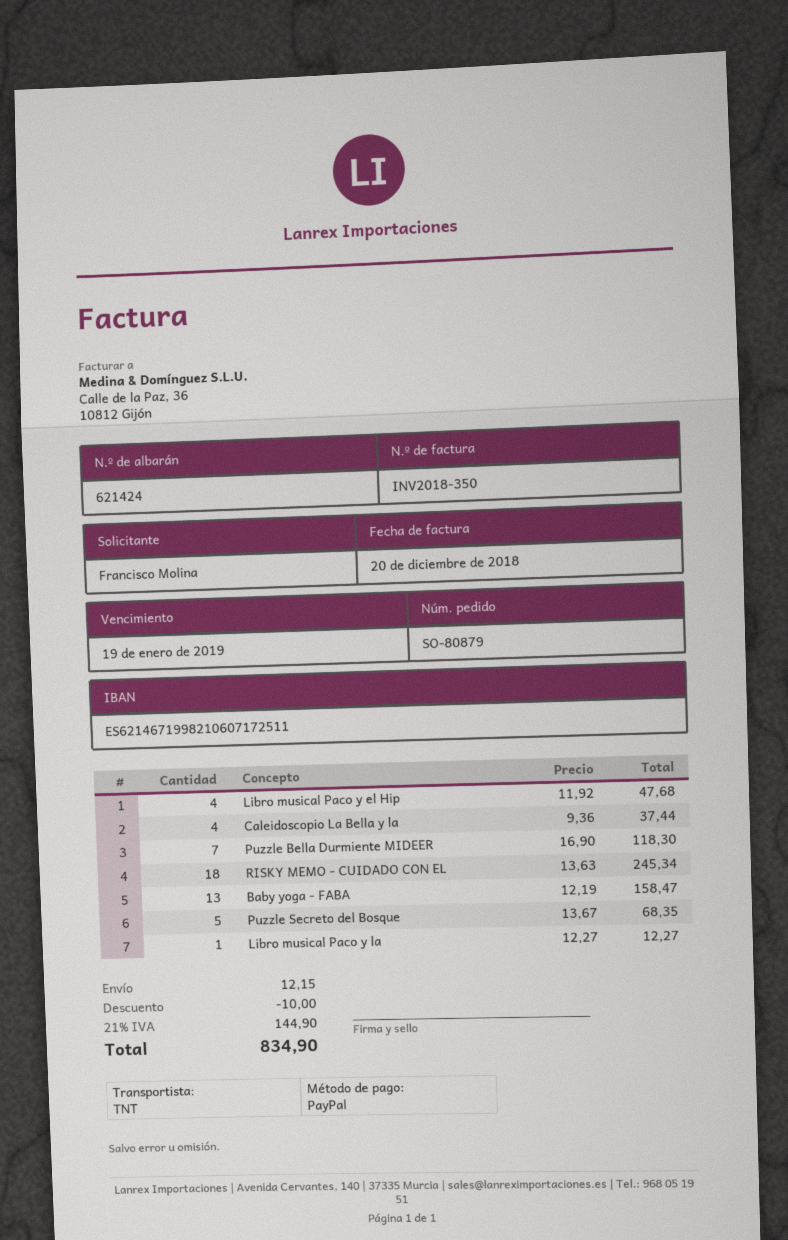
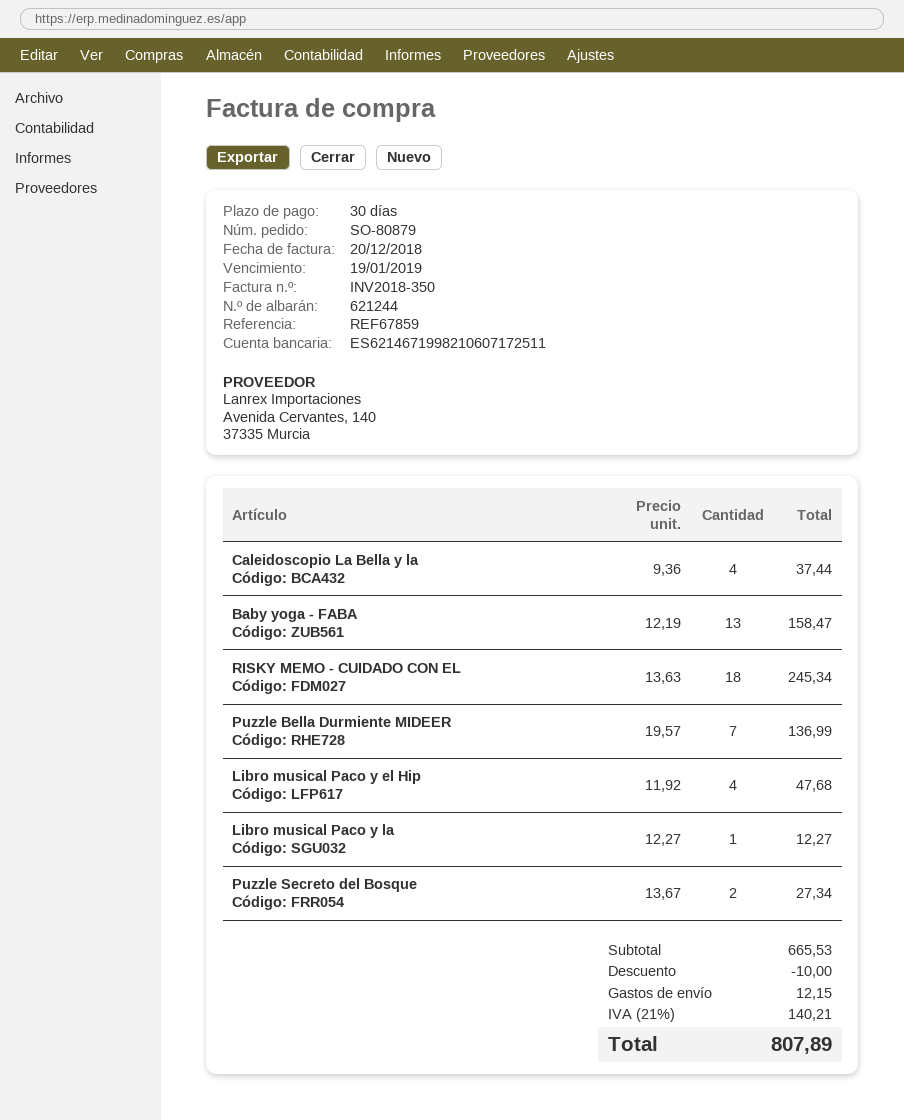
delivery note number: 621424 -> 621244
Puzzle Bella Durmiente MIDEER: 7 x 16.90 = 118.30 -> 7 x 19.57 = 136.99
Puzzle Secreto del Bosque: 5 x 13.67 = 68.35 -> 2 x 13.67 = 27.34
tax: 21% = 144.90 -> 21% = 140.21
total: 834.90 -> 807.89

